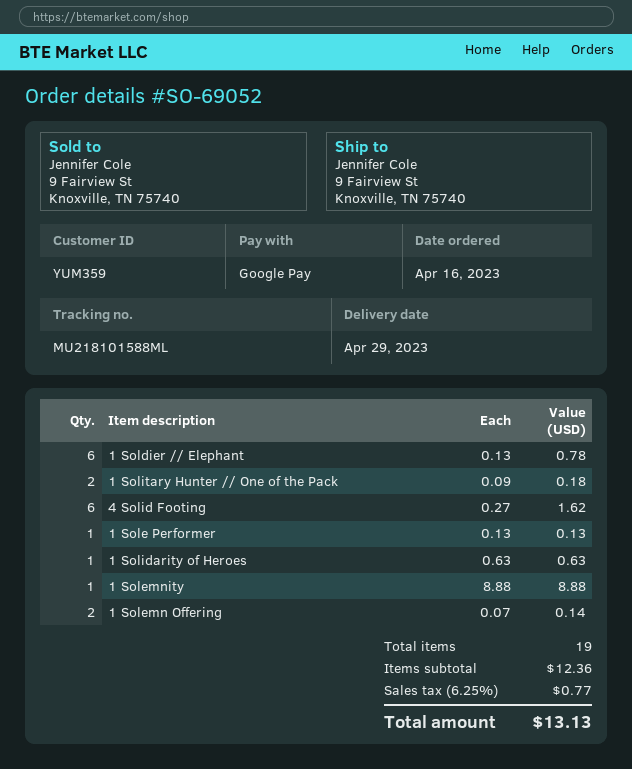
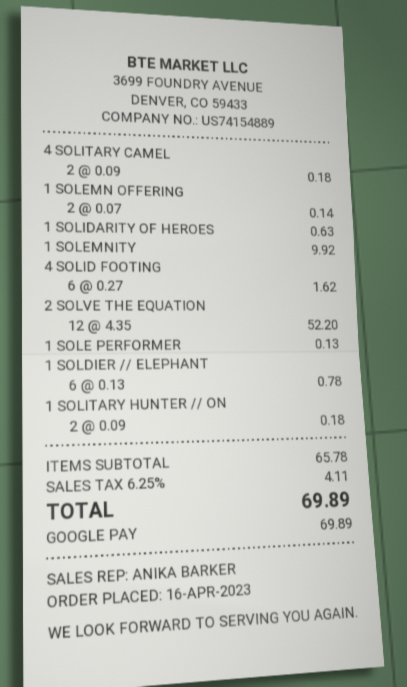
1 Solemnity: 1 x 8.88 = 8.88 -> 1 x 9.92 = 9.92
4 SOLITARY CAMEL: none -> 2 x 0.09 = 0.18
2 SOLVE THE EQUATION: none -> 12 x 4.35 = 52.20
subtotal: 12.36 -> 65.78
tax: 6.25% = 0.77 -> 6.25% = 4.11
total: 13.13 -> 69.89

